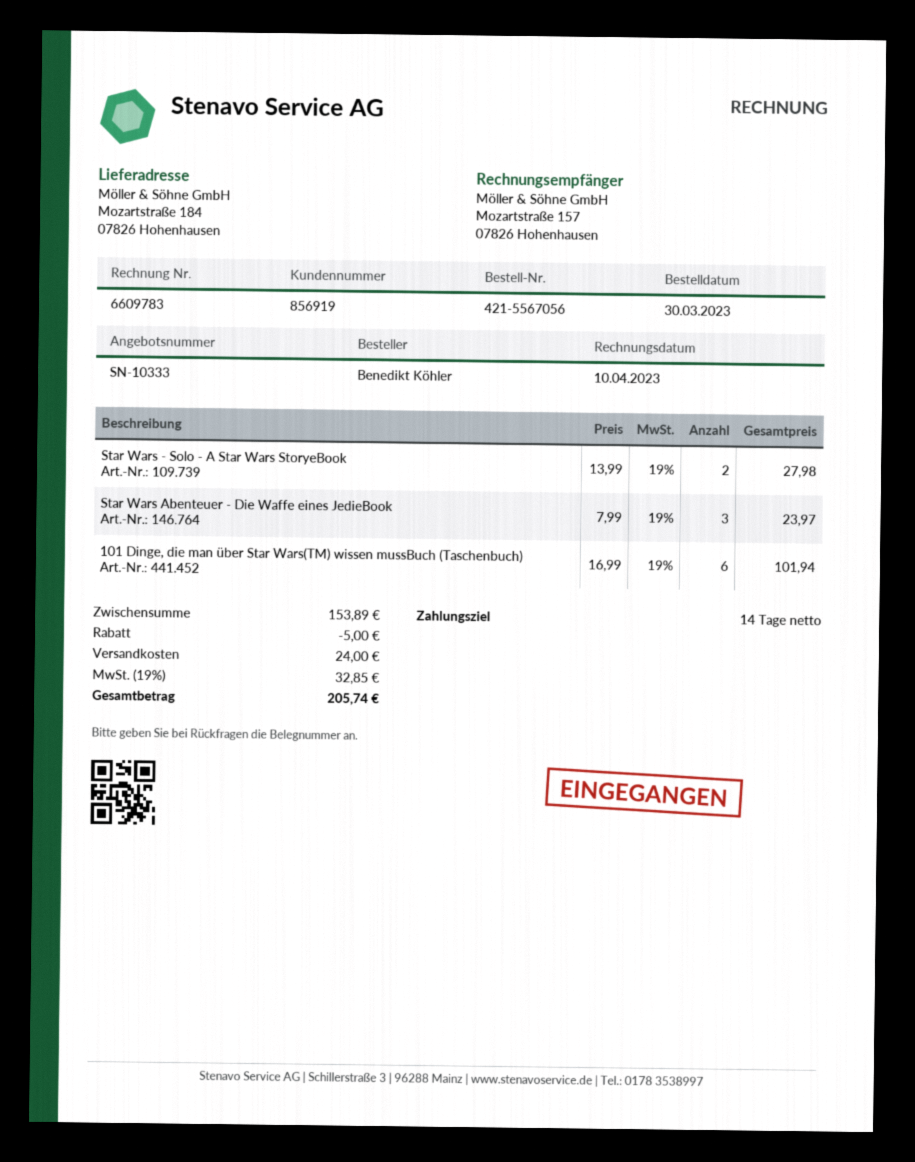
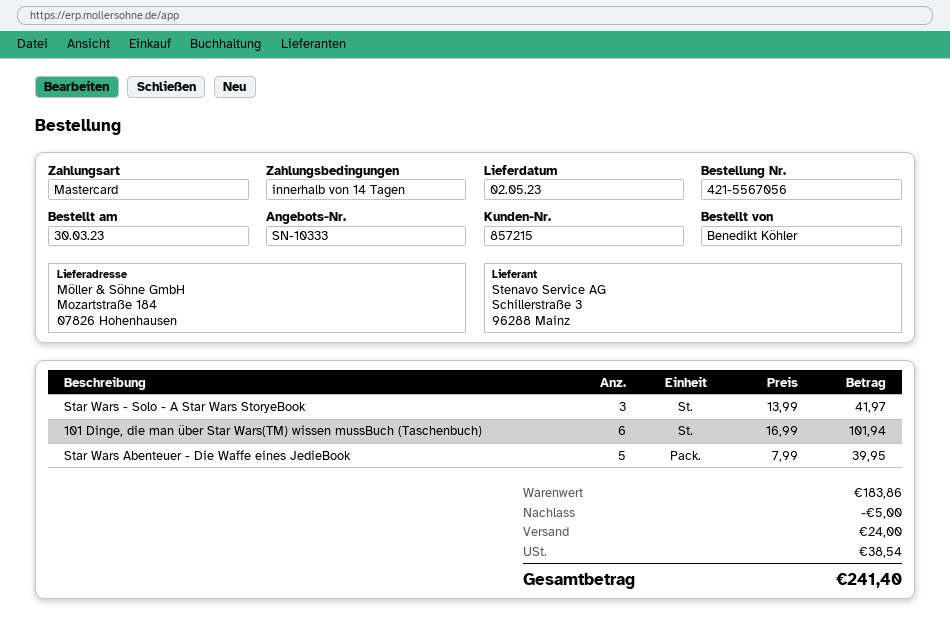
customer number: 856919 -> 857215
Star Wars - Solo - A Star Wars StoryeBook: 2 x 13.99 = 27.98 -> 3 x 13.99 = 41.97
Star Wars Abenteuer - Die Waffe eines JedieBook: 3 x 7.99 = 23.97 -> 5 x 7.99 = 39.95
subtotal: 153.89 -> 183.86
tax: 32.85 -> 38.54
total: 205.74 -> 241.40

